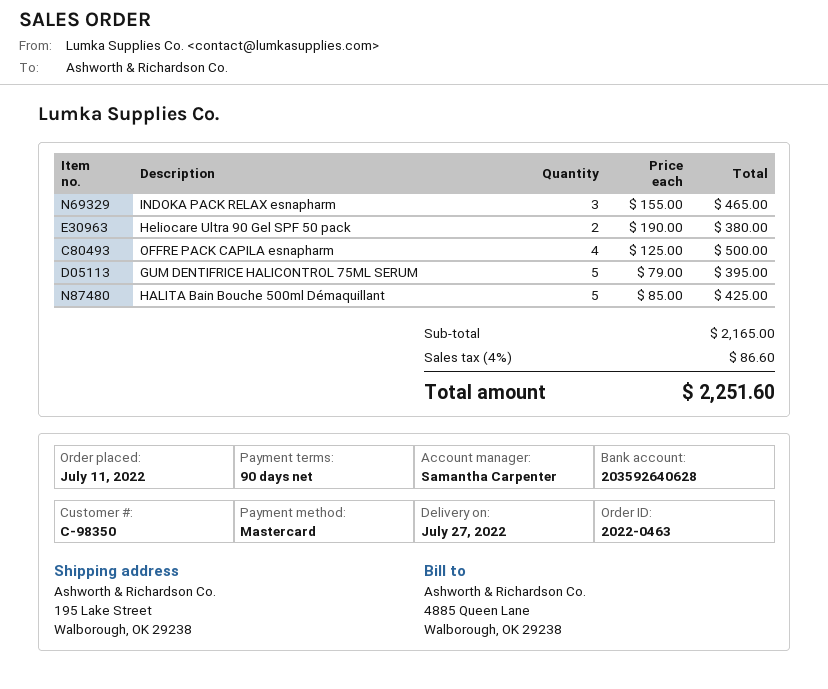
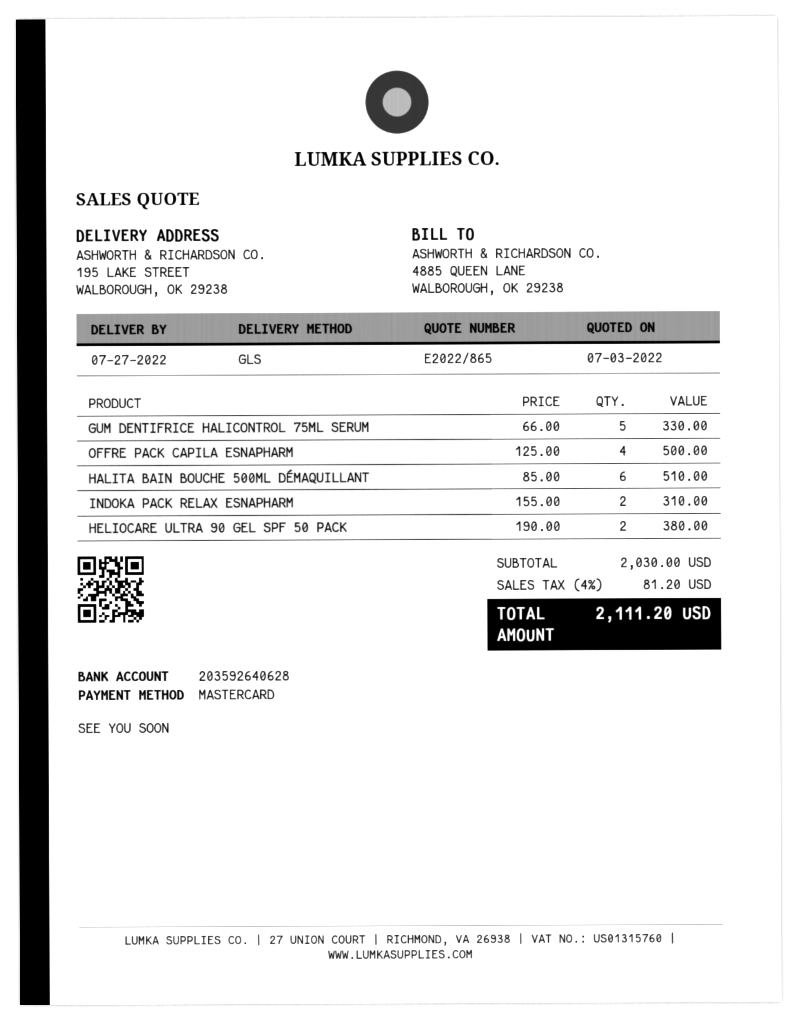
INDOKA PACK RELAX esnapharm: 3 x 155.00 = 465.00 -> 2 x 155.00 = 310.00
GUM DENTIFRICE HALICONTROL 75ML SERUM: 5 x 79.00 = 395.00 -> 5 x 66.00 = 330.00
HALITA Bain Bouche 500ml Démaquillant: 5 x 85.00 = 425.00 -> 6 x 85.00 = 510.00
subtotal: 2165.00 -> 2030.00
tax: 4% = 86.60 -> 4% = 81.20
total: 2251.60 -> 2111.20

